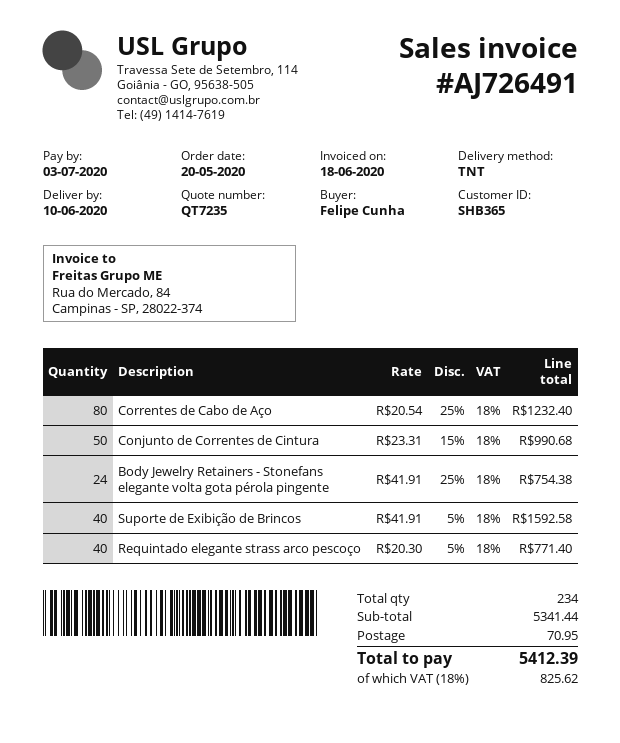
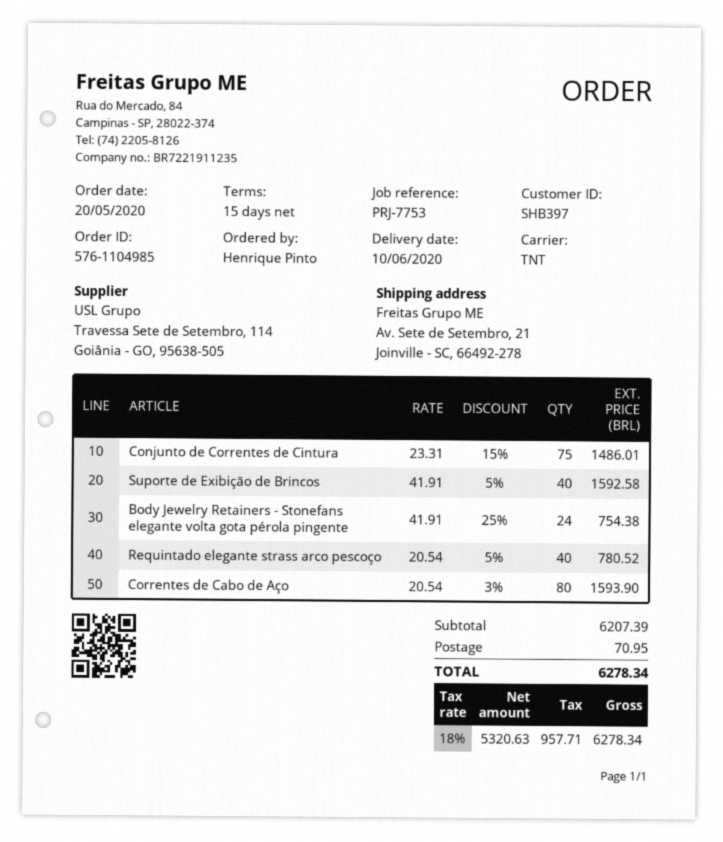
customer number: SHB365 -> SHB397
ordered by: Felipe Cunha -> Henrique Pinto
Correntes de Cabo de Aço: 80 x 20.54 - 25% = 1232.40 -> 80 x 20.54 - 3% = 1593.90
Conjunto de Correntes de Cintura: 50 x 23.31 - 15% = 990.68 -> 75 x 23.31 - 15% = 1486.01
Requintado elegante strass arco pescoço: 40 x 20.30 - 5% = 771.40 -> 40 x 20.54 - 5% = 780.52
subtotal: 5341.44 -> 6207.39
tax: 18% = 825.62 -> 18% = 957.71
total: 5412.39 -> 6278.34

